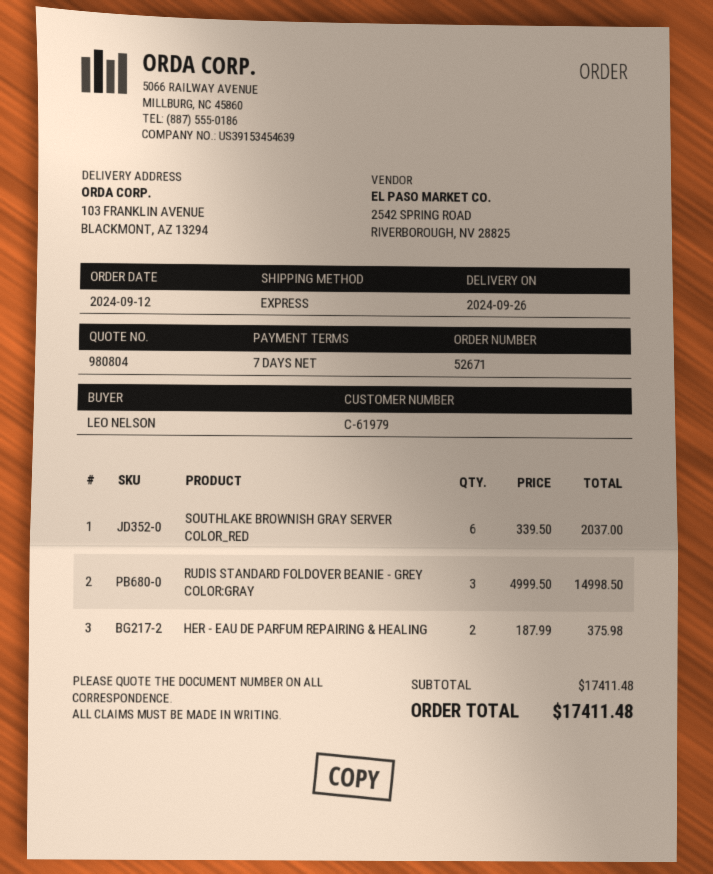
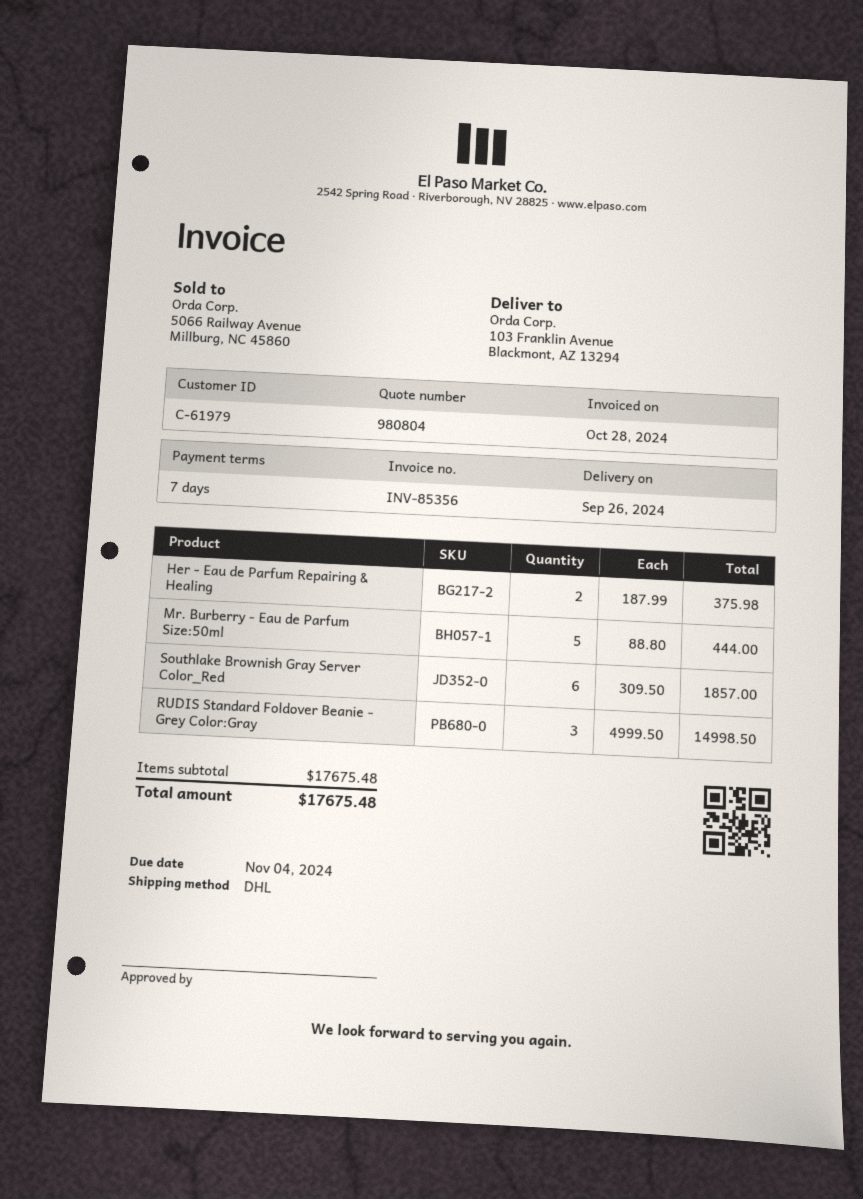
shipping method: express -> DHL
SOUTHLAKE BROWNISH GRAY SERVER COLOR_RED: 6 x 339.50 = 2037.00 -> 6 x 309.50 = 1857.00
Mr. Burberry - Eau de Parfum Size:50ml: none -> 5 x 88.80 = 444.00
subtotal: 17411.48 -> 17675.48
total: 17411.48 -> 17675.48

